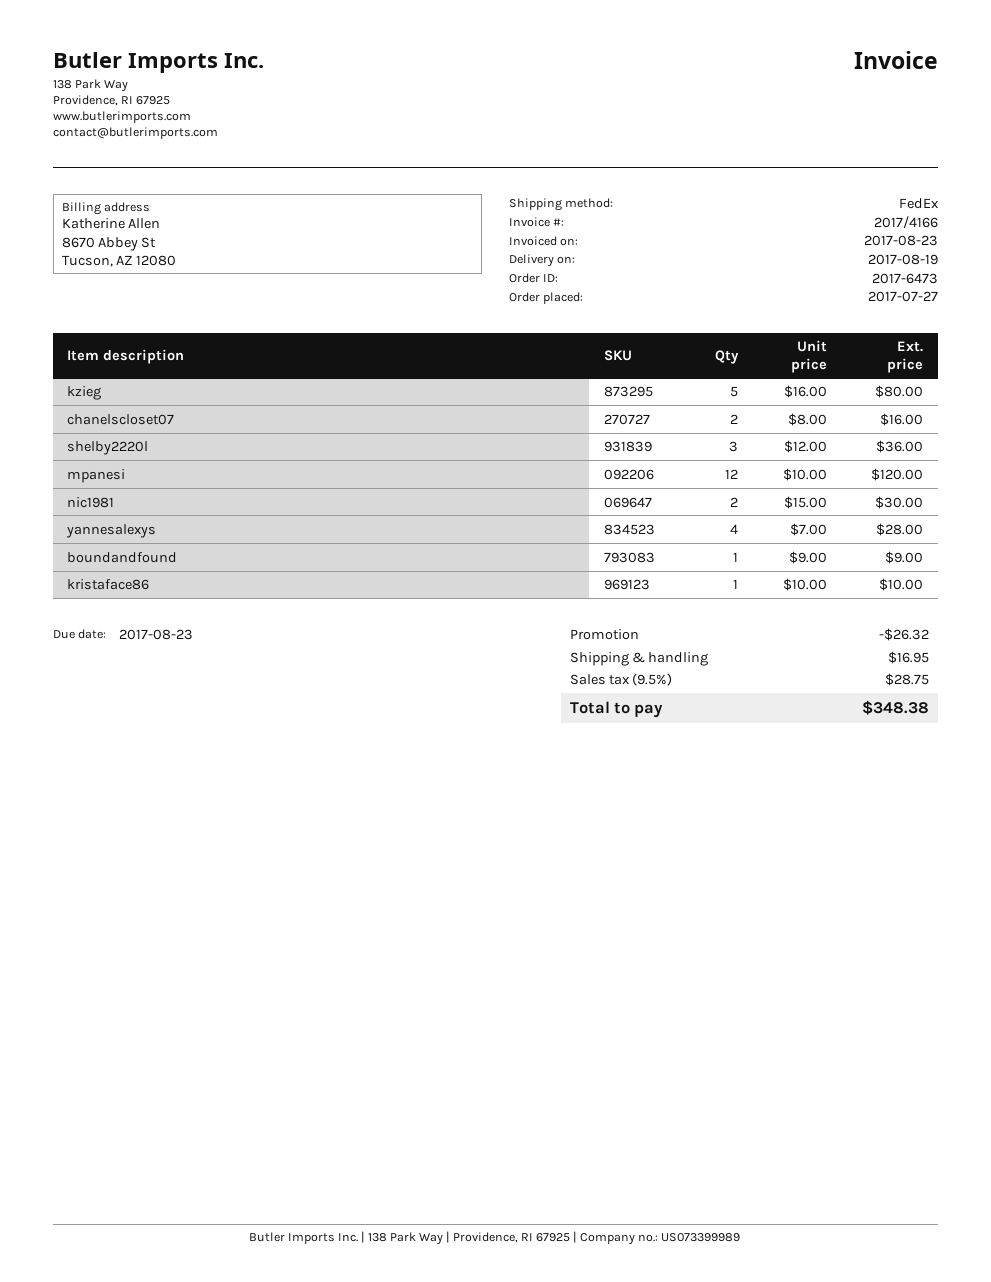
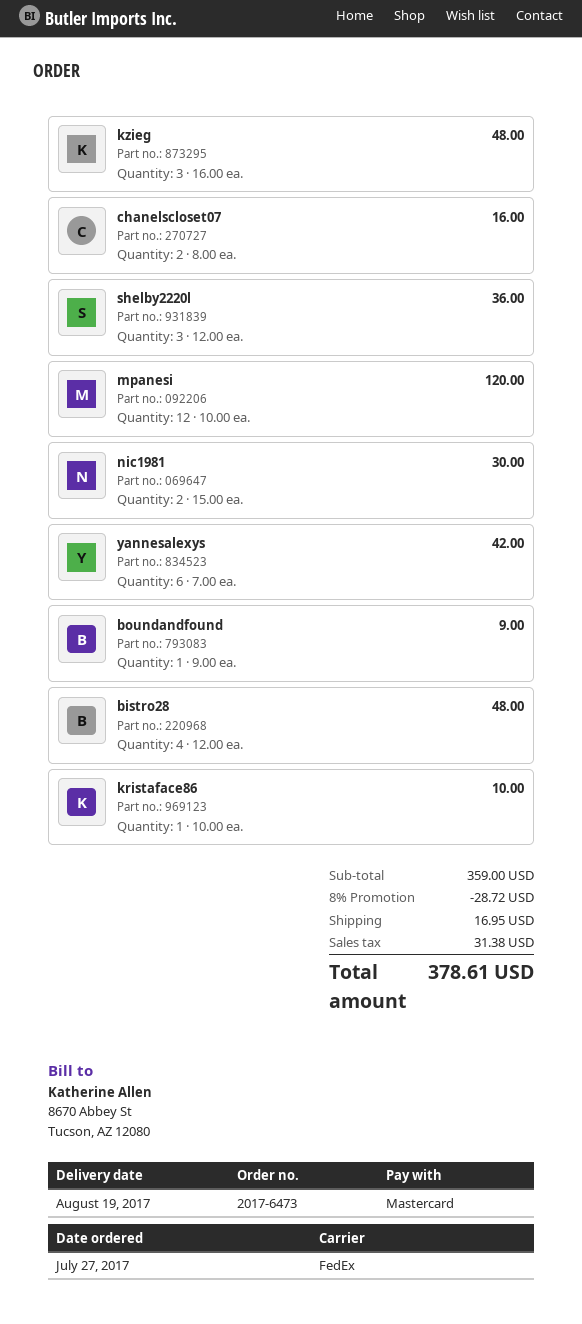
kzieg: 5 x 16.00 = 80.00 -> 3 x 16.00 = 48.00
yannesalexys: 4 x 7.00 = 28.00 -> 6 x 7.00 = 42.00
bistro28: none -> 4 x 12.00 = 48.00
discount: 26.32 -> 28.72
tax: 28.75 -> 31.38
total: 348.38 -> 378.61

